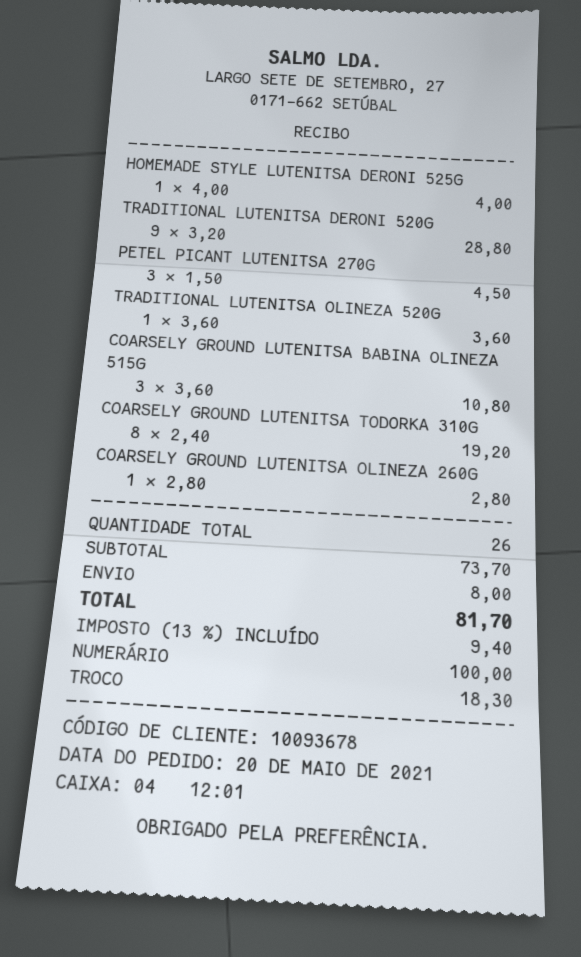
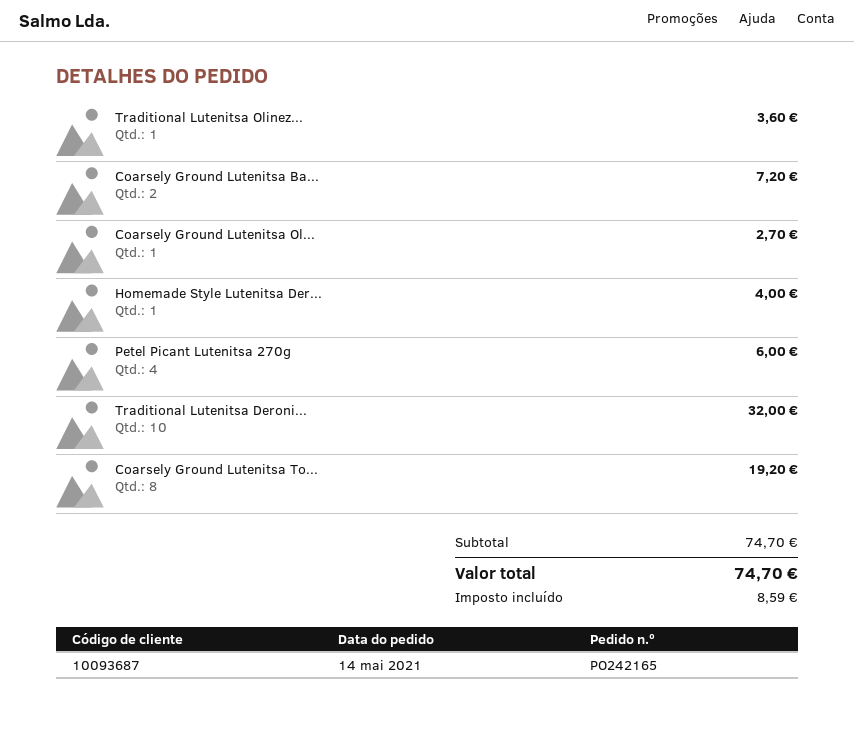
order date: 2021-05-20 -> 2021-05-14
customer number: 10093678 -> 10093687
TRADITIONAL LUTENITSA DERONI 520G: 9 for 28.80 -> 10 for 32.00
PETEL PICANT LUTENITSA 270G: 3 for 4.50 -> 4 for 6.00
COARSELY GROUND LUTENITSA BABINA OLINEZA 515G: 3 for 10.80 -> 2 for 7.20
COARSELY GROUND LUTENITSA OLINEZA 260G: 1 for 2.80 -> 1 for 2.70
subtotal: 73.70 -> 74.70
shipping: 8.00 -> none
tax: 9.40 -> 8.59
total: 81.70 -> 74.70

